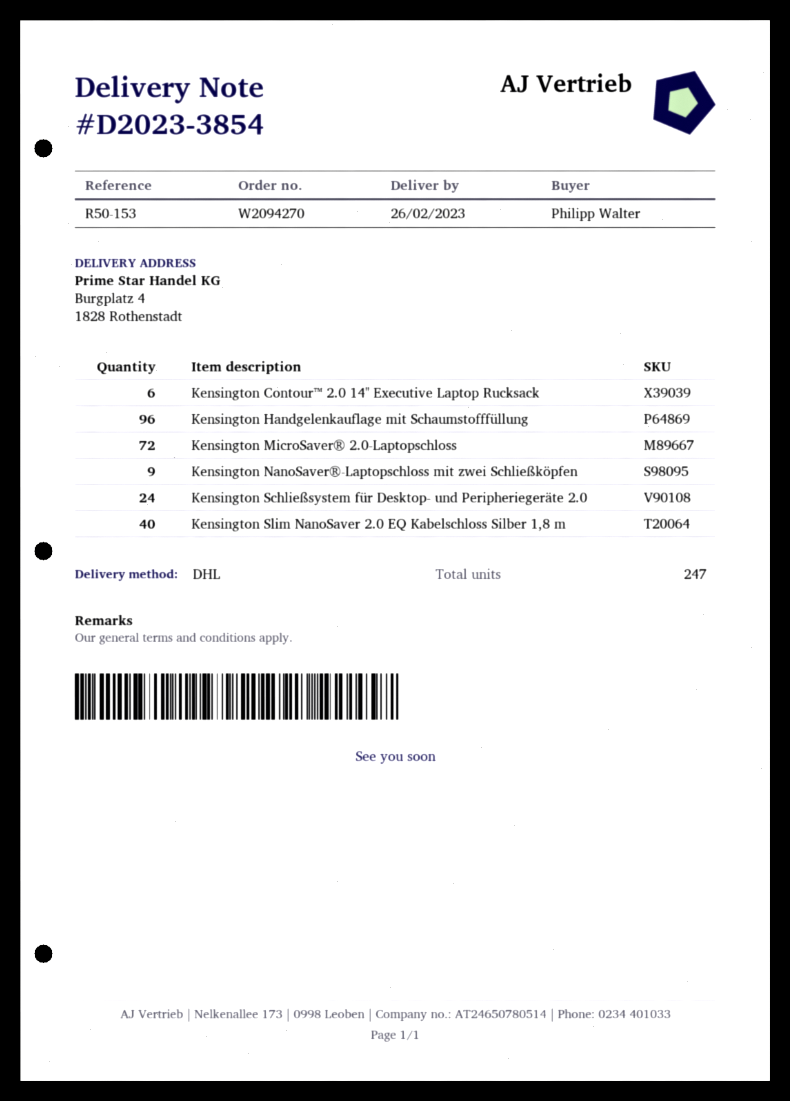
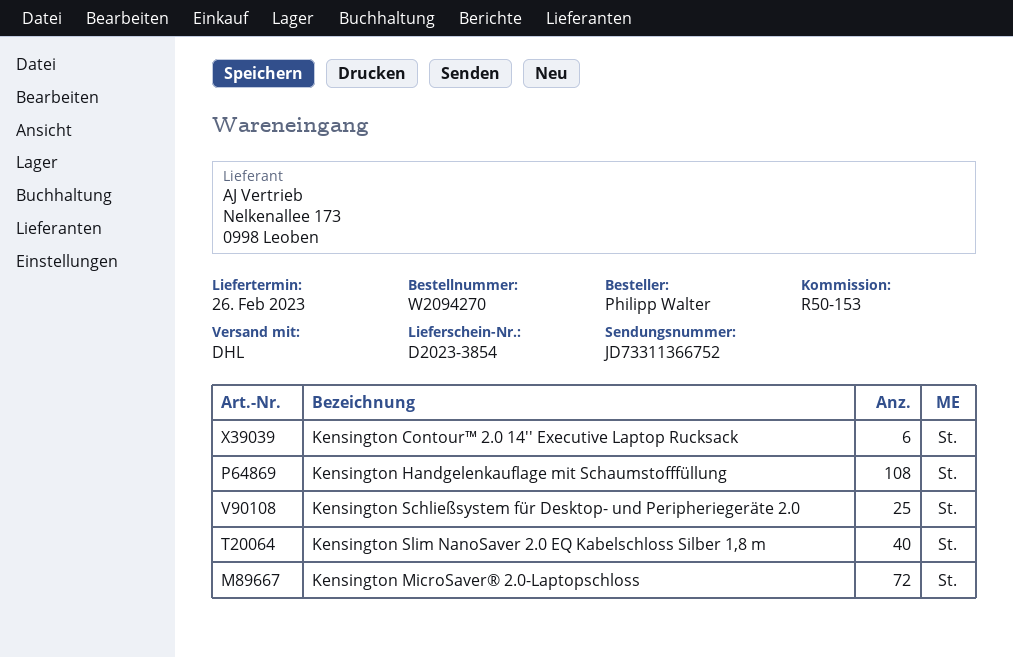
Kensington Handgelenkauflage mit Schaumstofffüllung: 96 -> 108
Kensington NanoSaver®-Laptopschloss mit zwei Schließköpfen: 9 -> none
Kensington Schließsystem für Desktop- und Peripheriegeräte 2.0: 24 -> 25

